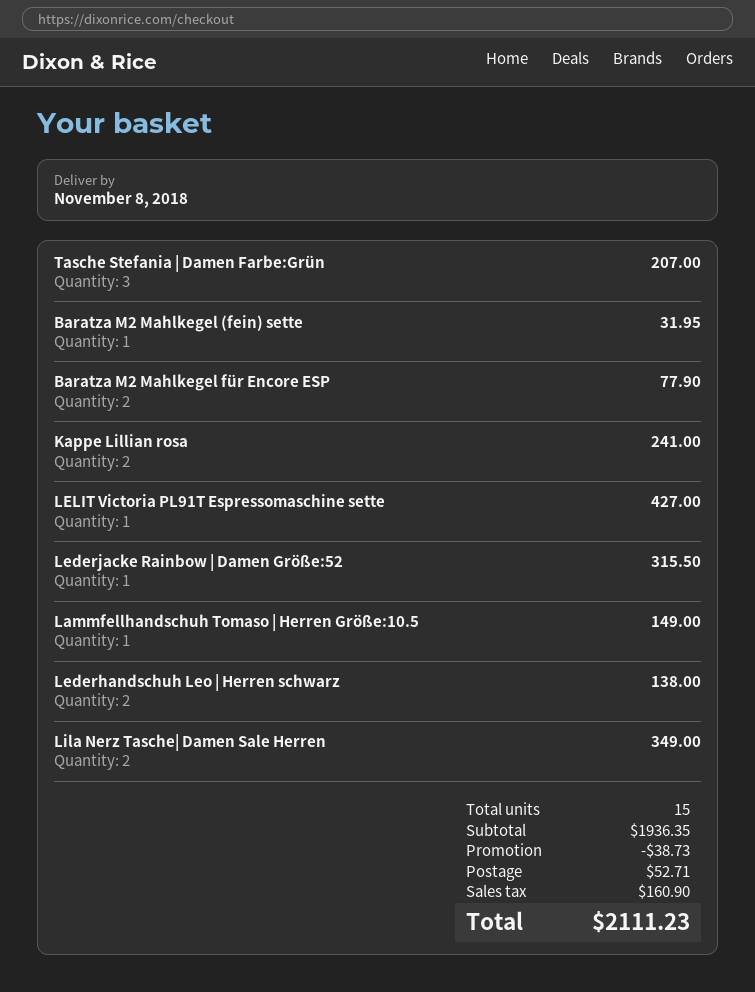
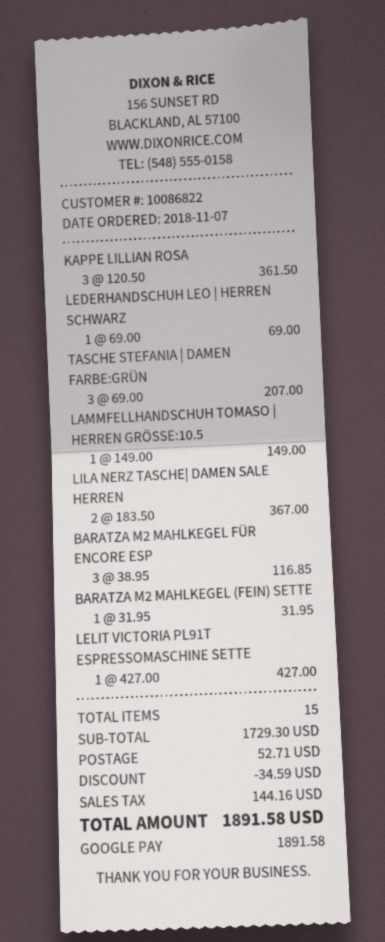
Baratza M2 Mahlkegel für Encore ESP: 2 for 77.90 -> 3 for 116.85
Kappe Lillian rosa: 2 for 241.00 -> 3 for 361.50
Lederjacke Rainbow | Damen Größe:52: 1 for 315.50 -> none
Lederhandschuh Leo | Herren schwarz: 2 for 138.00 -> 1 for 69.00
Lila Nerz Tasche| Damen Sale Herren: 2 for 349.00 -> 2 for 367.00
subtotal: 1936.35 -> 1729.30
discount: 38.73 -> 34.59
tax: 160.90 -> 144.16
total: 2111.23 -> 1891.58

